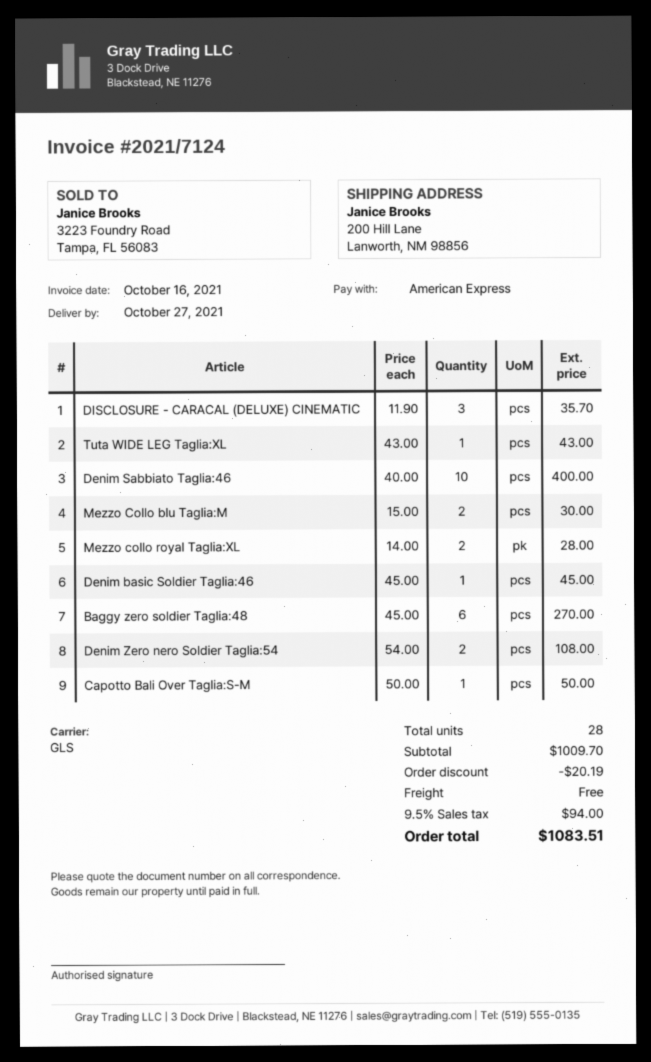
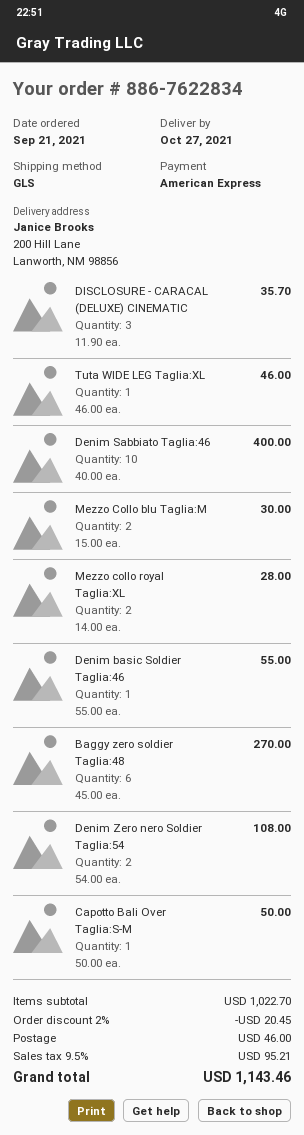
Tuta WIDE LEG Taglia:XL: 1 x 43.00 = 43.00 -> 1 x 46.00 = 46.00
Denim basic Soldier Taglia:46: 1 x 45.00 = 45.00 -> 1 x 55.00 = 55.00
subtotal: 1009.70 -> 1022.70
discount: 20.19 -> 20.45
shipping: 0.00 -> 46.00
tax: 9.5% = 94.00 -> 9.5% = 95.21
total: 1083.51 -> 1143.46

